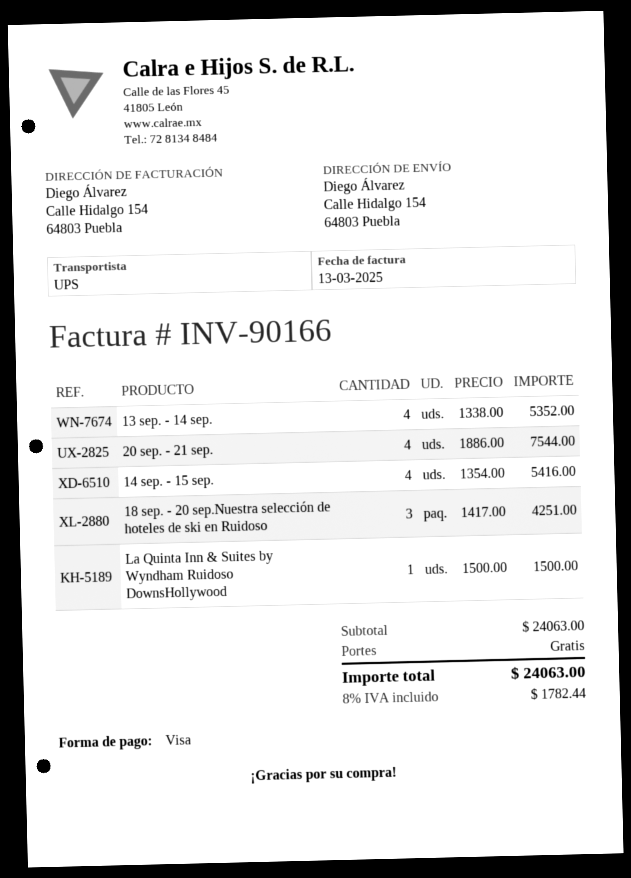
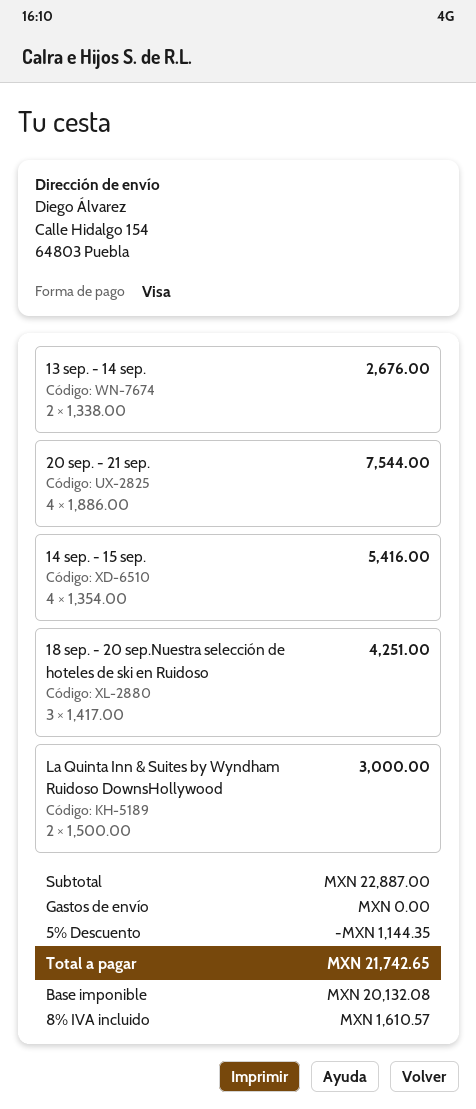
13 sep. - 14 sep.: 4 x 1338.00 = 5352.00 -> 2 x 1338.00 = 2676.00
La Quinta Inn & Suites by Wyndham Ruidoso DownsHollywood: 1 x 1500.00 = 1500.00 -> 2 x 1500.00 = 3000.00
subtotal: 24063.00 -> 22887.00
discount: none -> 5% = 1144.35
tax: 8% = 1782.44 -> 8% = 1610.57
total: 24063.00 -> 21742.65

